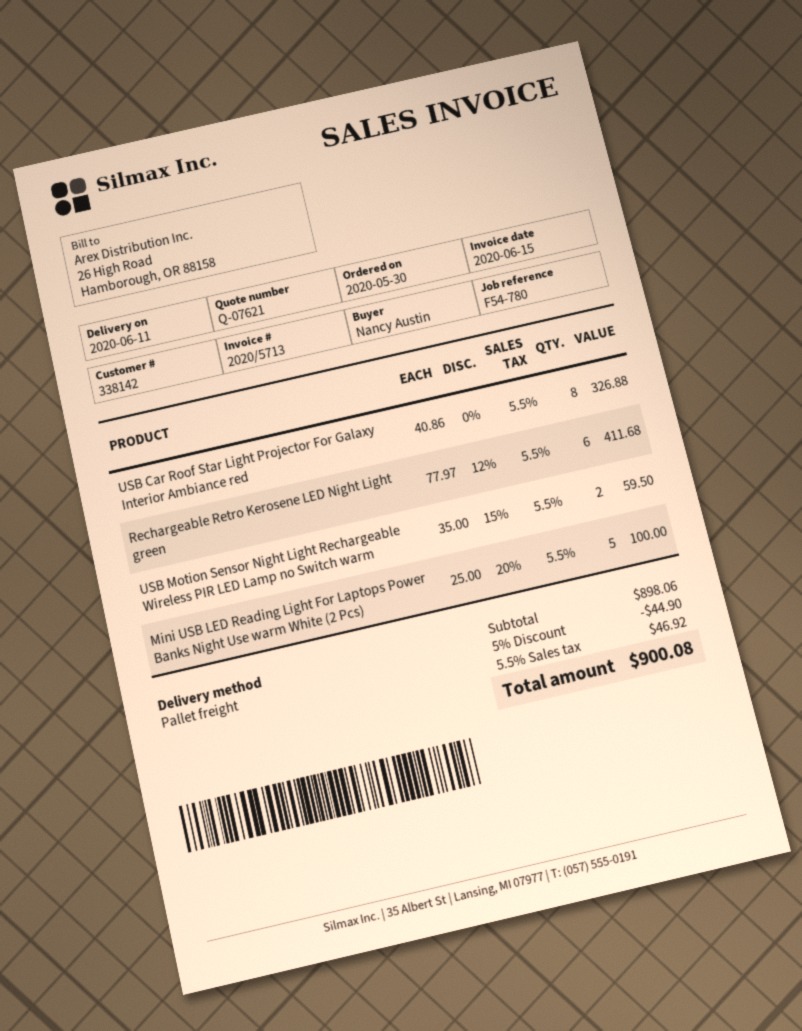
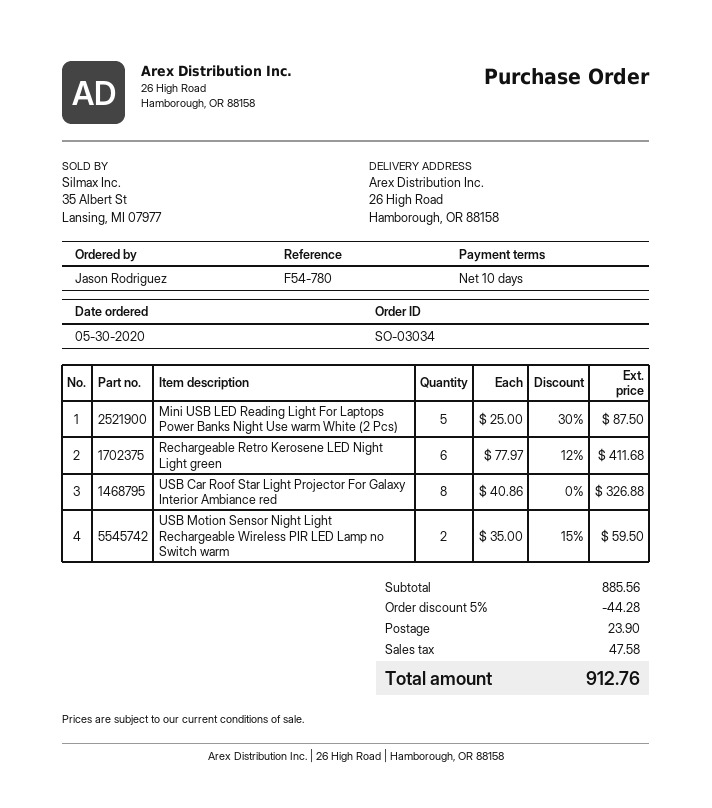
ordered by: Nancy Austin -> Jason Rodriguez
Mini USB LED Reading Light For Laptops Power Banks Night Use warm White (2 Pcs): 5 x 25.00 - 20% = 100.00 -> 5 x 25.00 - 30% = 87.50
subtotal: 898.06 -> 885.56
discount: 5% = 44.90 -> 5% = 44.28
shipping: none -> 23.90
tax: 46.92 -> 47.58
total: 900.08 -> 912.76

